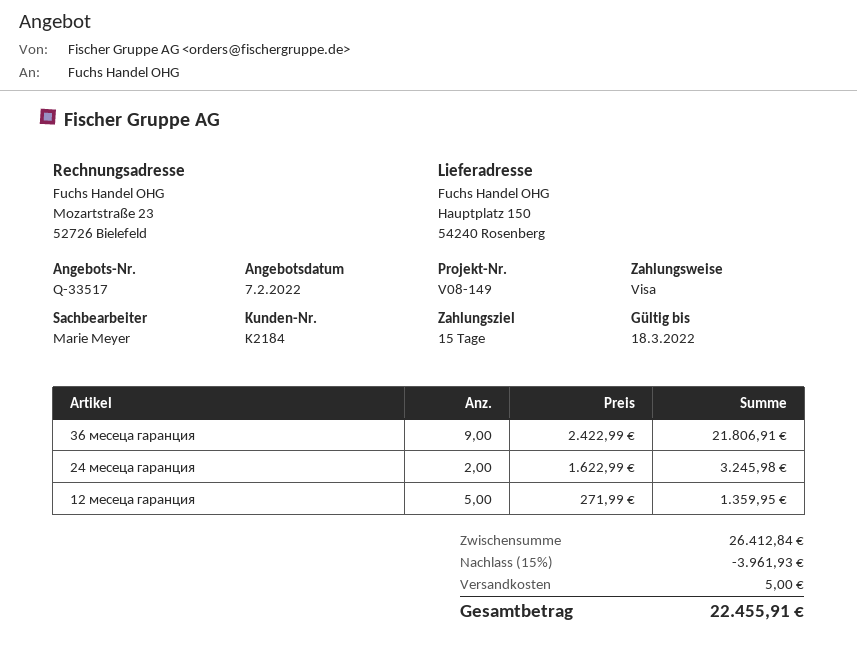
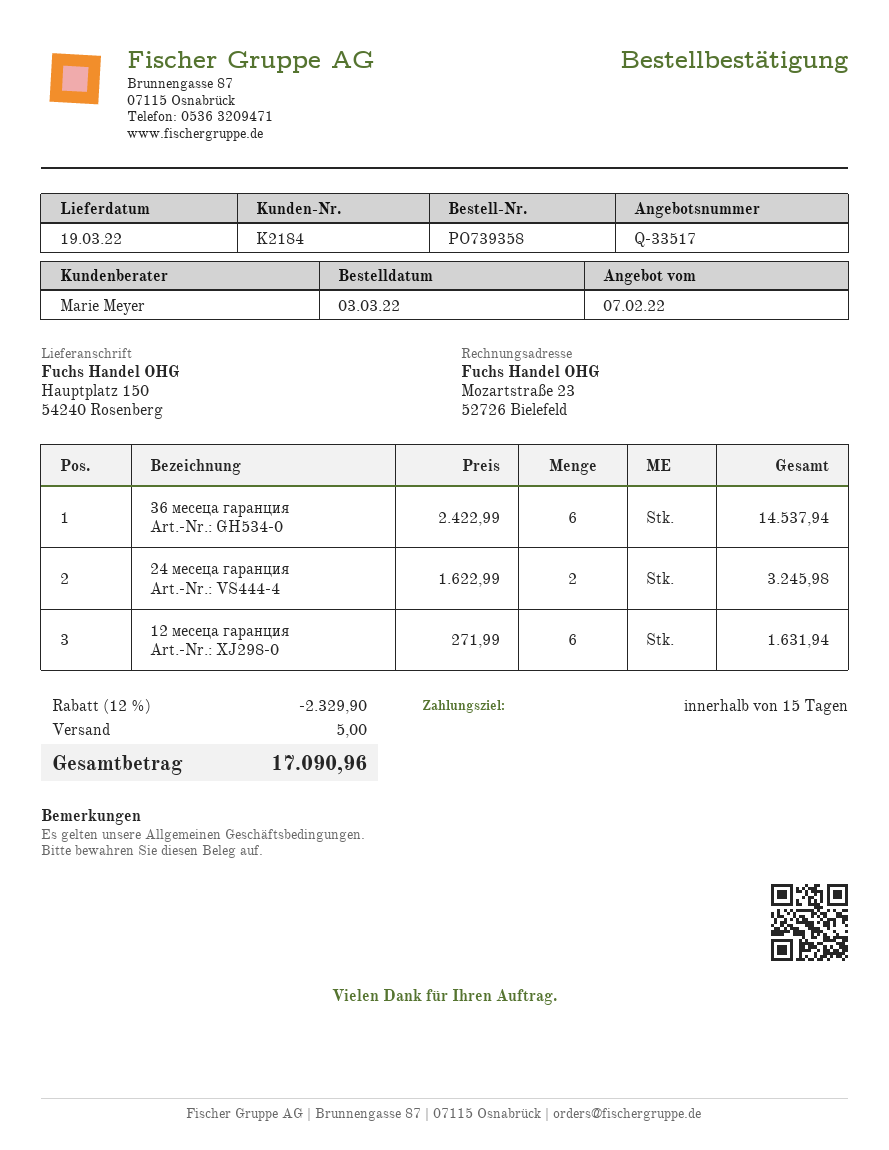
36 месеца гаранция: 9 x 2422.99 = 21806.91 -> 6 x 2422.99 = 14537.94
12 месеца гаранция: 5 x 271.99 = 1359.95 -> 6 x 271.99 = 1631.94
discount: 15% = 3961.93 -> 12% = 2329.90
total: 22455.91 -> 17090.96

